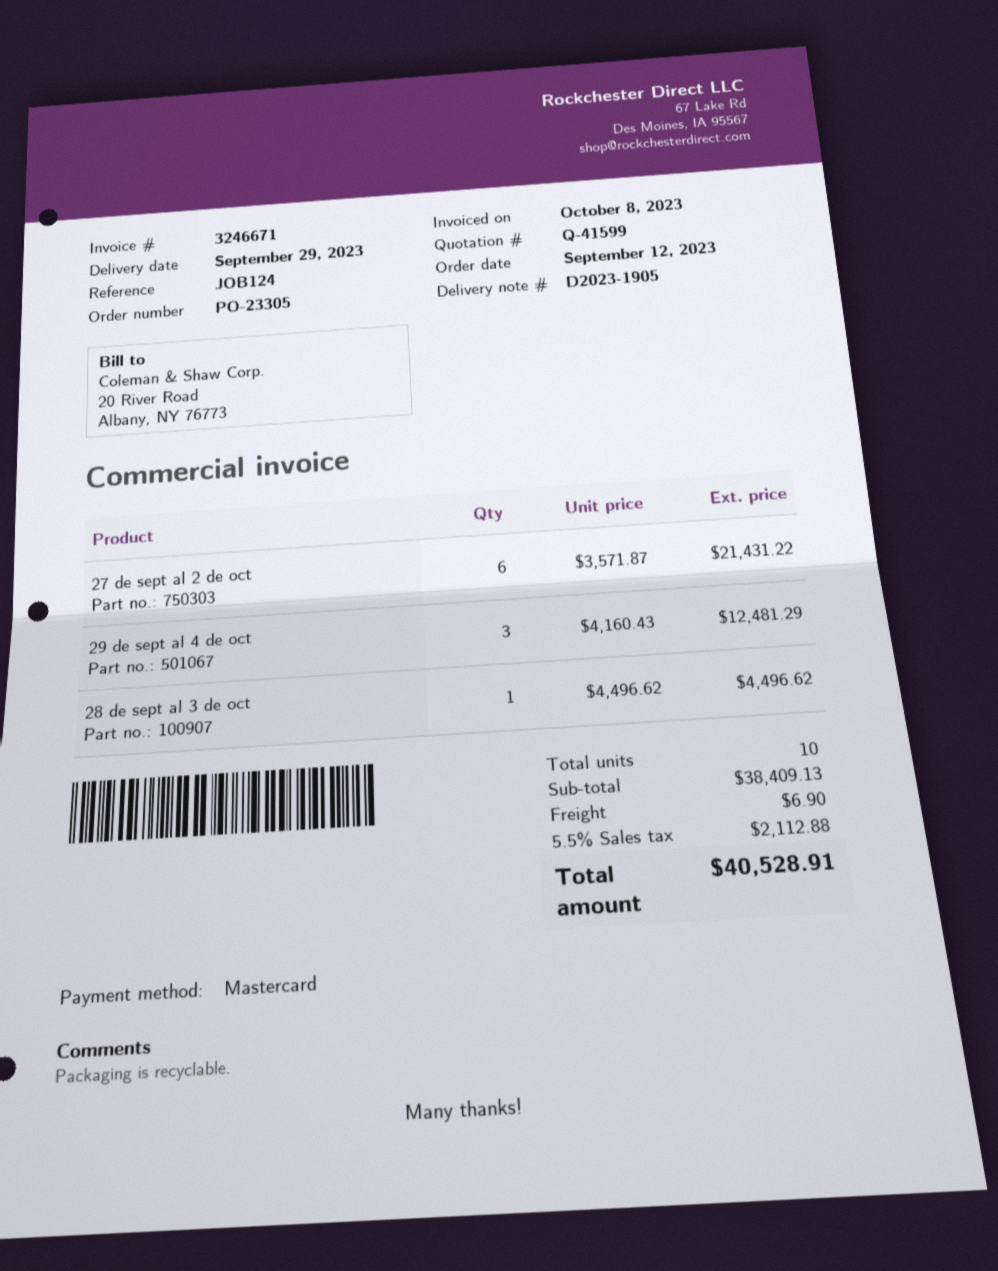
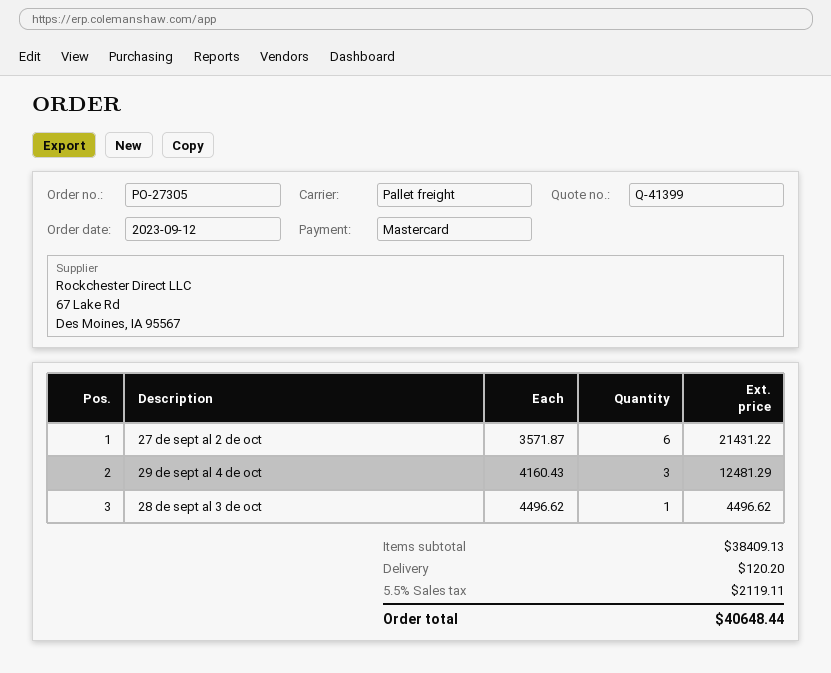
quote number: Q-41599 -> Q-41399
order number: PO-23305 -> PO-27305
shipping: 6.90 -> 120.20
tax: 5.5% = 2112.88 -> 5.5% = 2119.11
total: 40528.91 -> 40648.44

